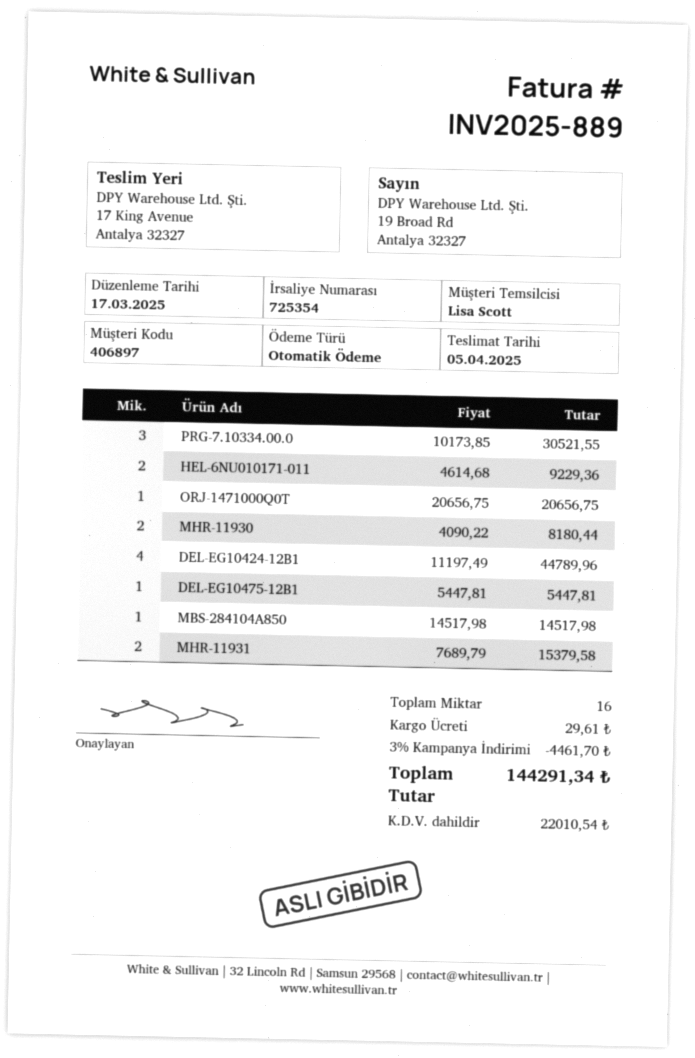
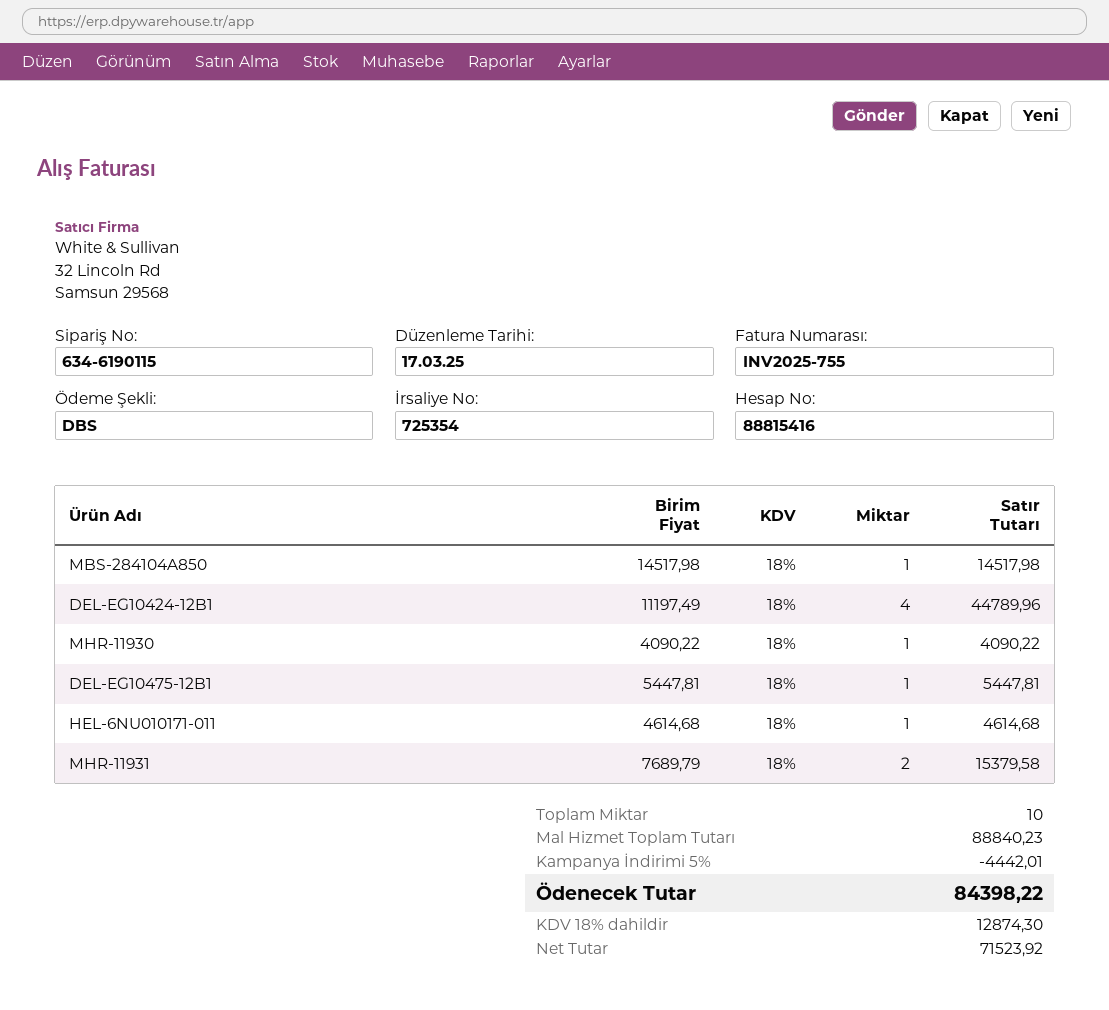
invoice number: INV2025-889 -> INV2025-755
PRG-7.10334.00.0: 3 x 10173.85 = 30521.55 -> none
HEL-6NU010171-011: 2 x 4614.68 = 9229.36 -> 1 x 4614.68 = 4614.68
ORJ-1471000Q0T: 1 x 20656.75 = 20656.75 -> none
MHR-11930: 2 x 4090.22 = 8180.44 -> 1 x 4090.22 = 4090.22
total quantity: 16 -> 10
discount: 3% = 4461.70 -> 5% = 4442.01
shipping: 29.61 -> none
tax: 22010.54 -> 12874.30
total: 144291.34 -> 84398.22

